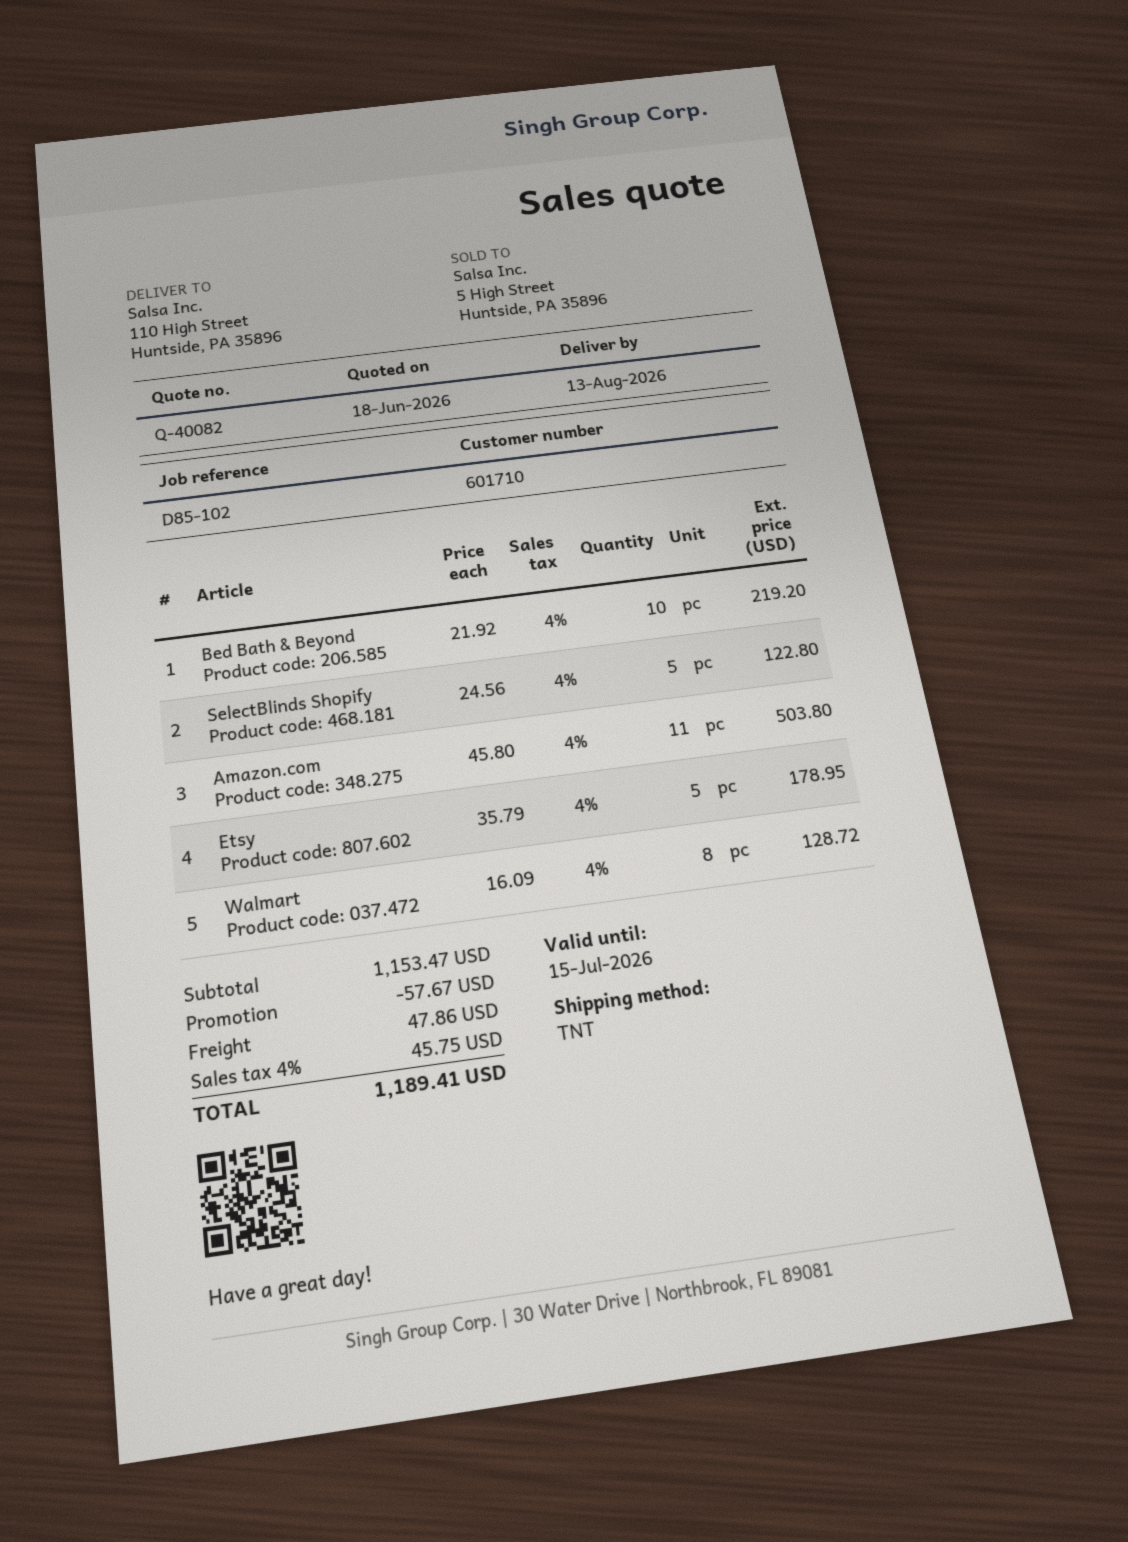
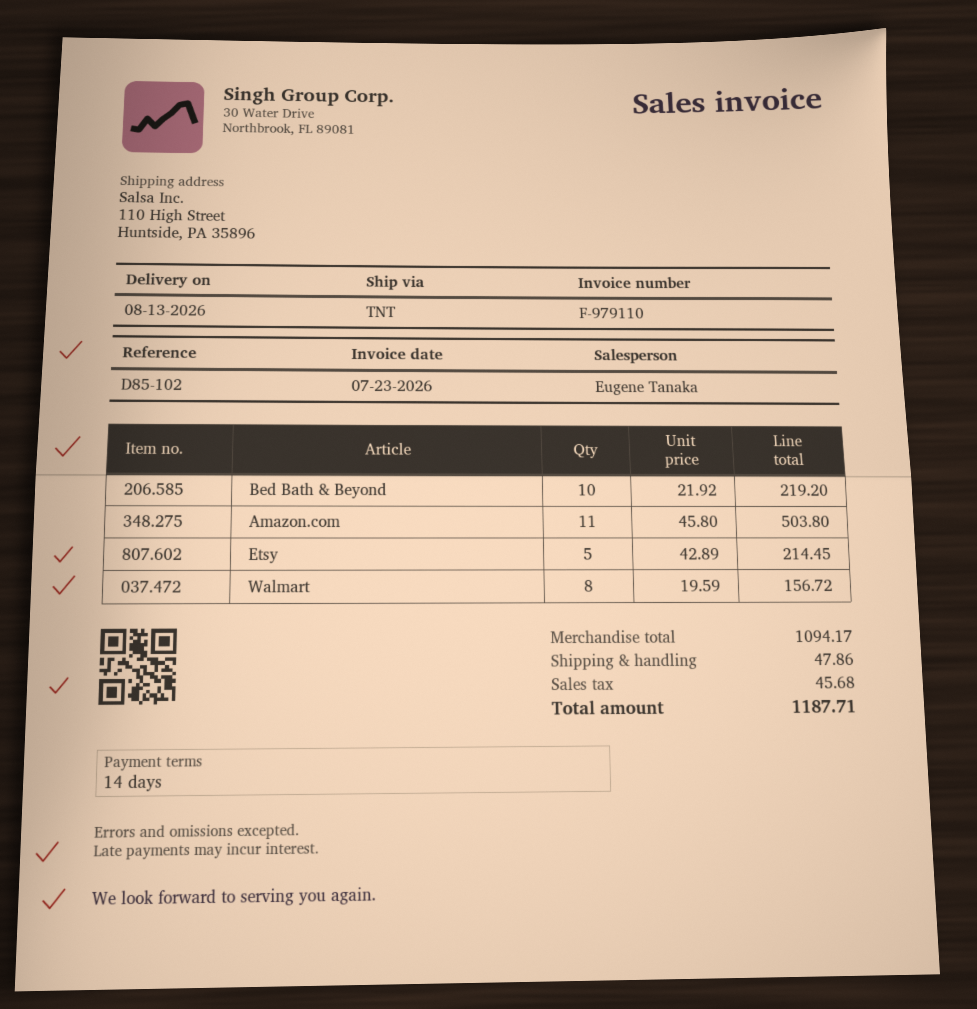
SelectBlinds Shopify: 5 x 24.56 = 122.80 -> none
Etsy: 5 x 35.79 = 178.95 -> 5 x 42.89 = 214.45
Walmart: 8 x 16.09 = 128.72 -> 8 x 19.59 = 156.72
subtotal: 1153.47 -> 1094.17
discount: 57.67 -> none
tax: 45.75 -> 45.68
total: 1189.41 -> 1187.71

